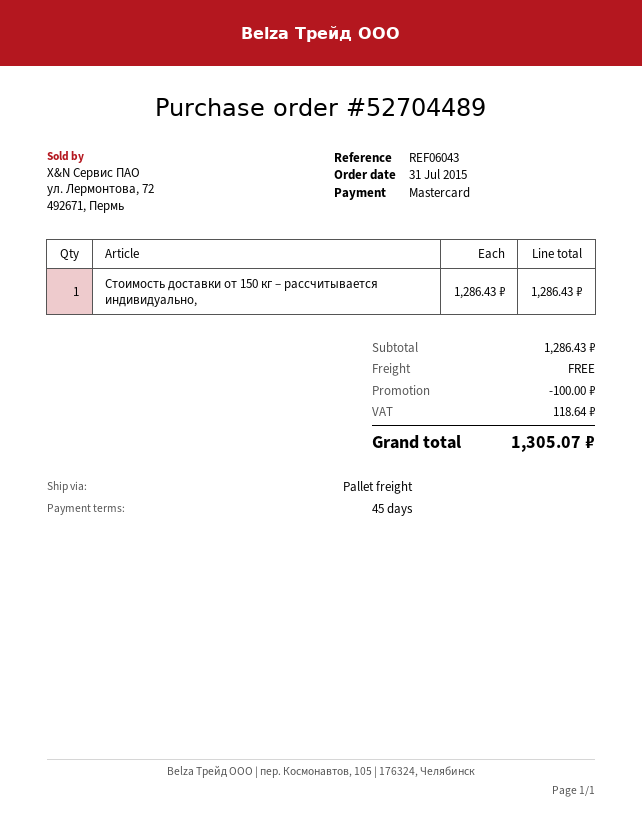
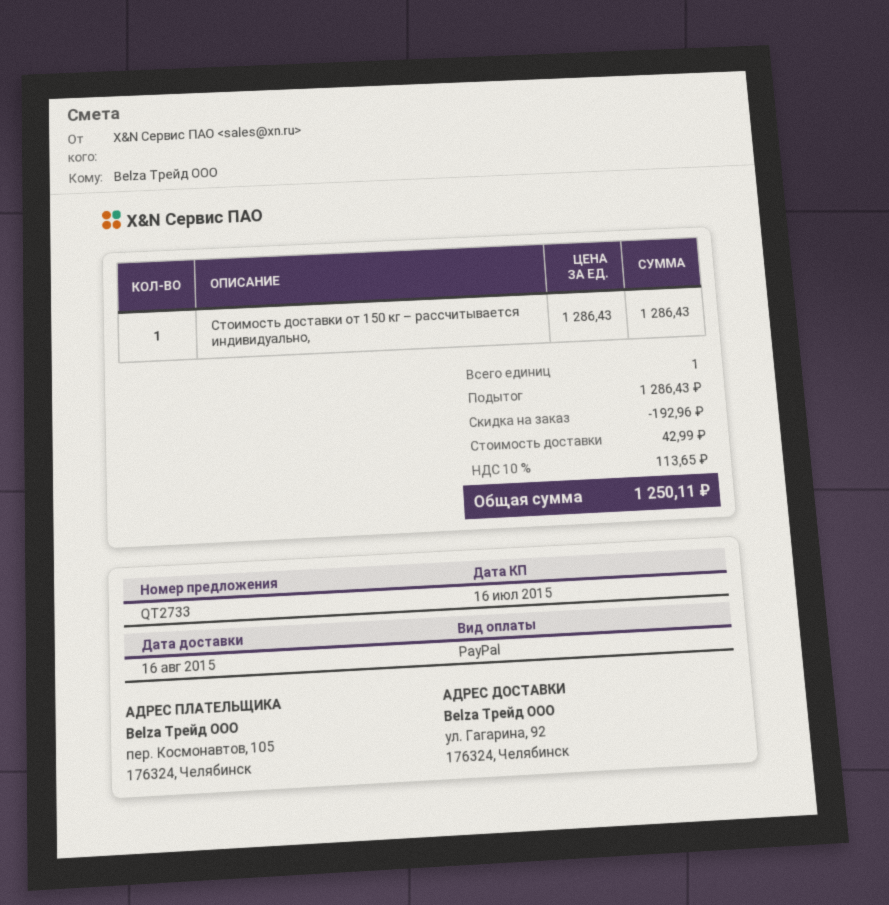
payment method: Mastercard -> PayPal
discount: 100.00 -> 192.96
shipping: 0.00 -> 42.99
tax: 118.64 -> 113.65
total: 1305.07 -> 1250.11

